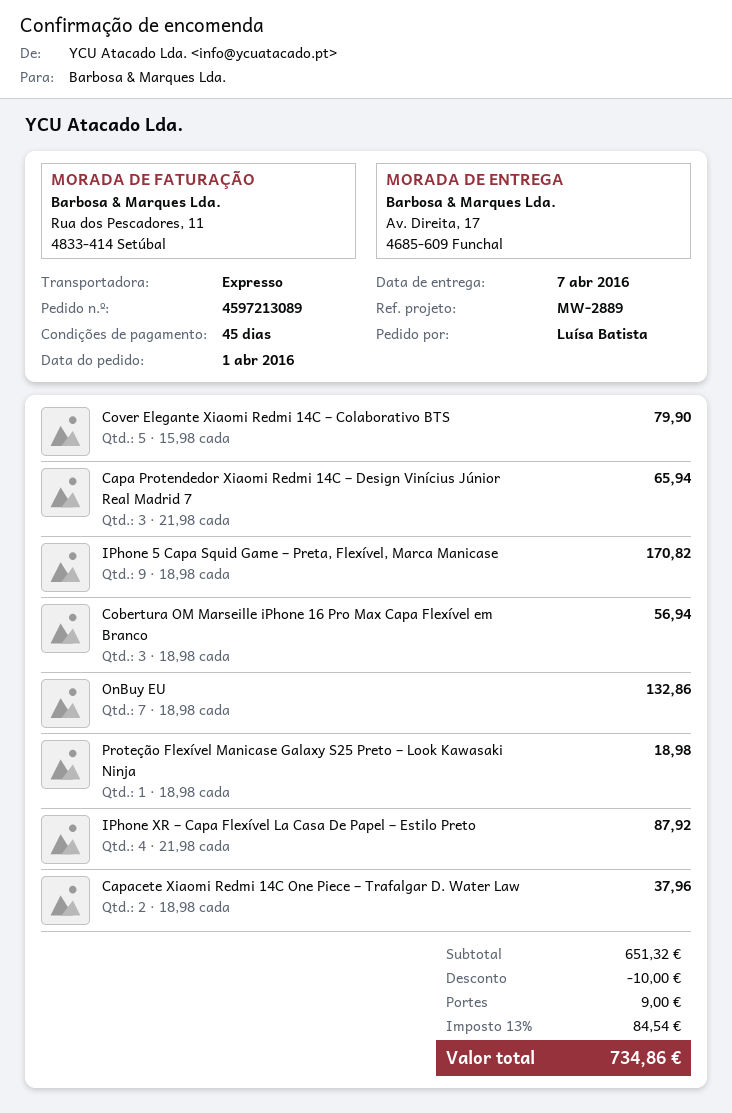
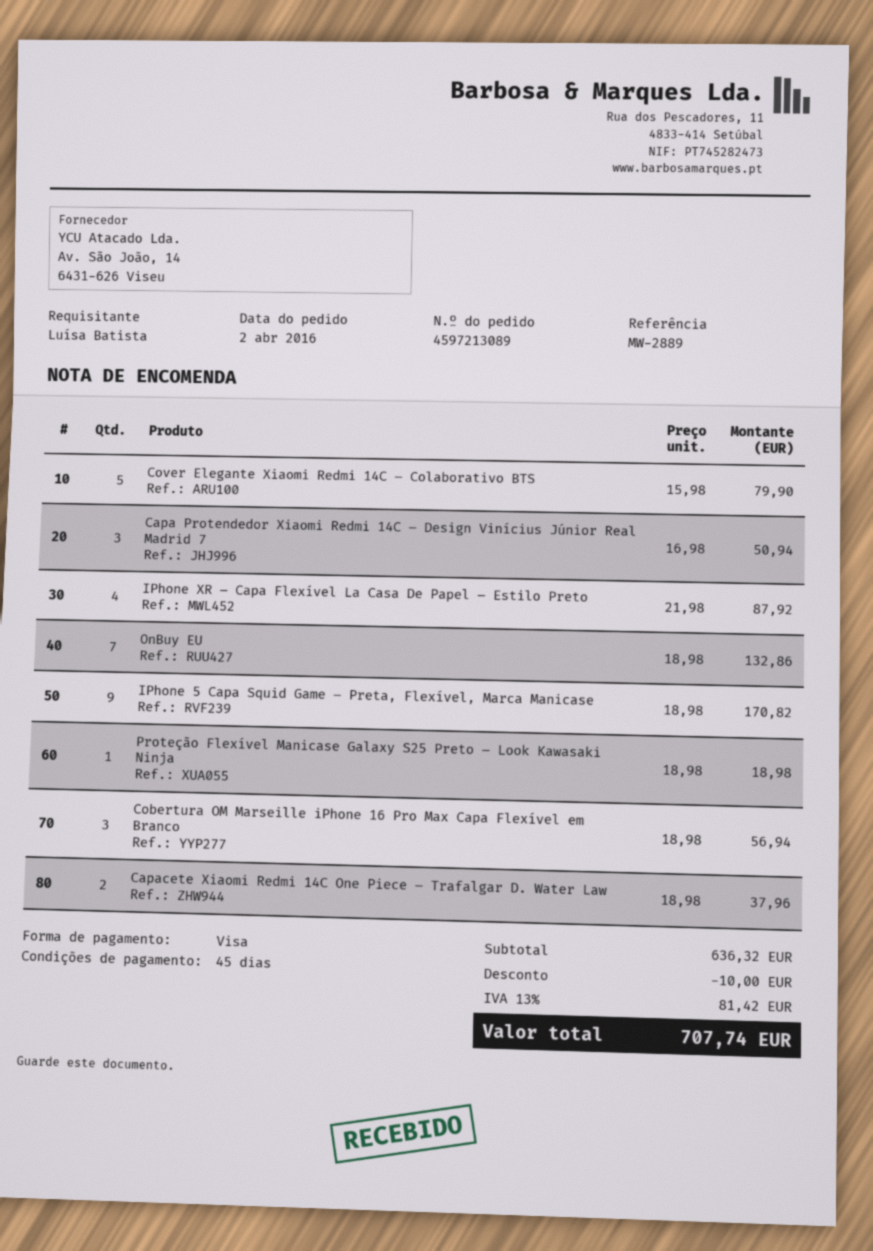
order date: 2016-04-01 -> 2016-04-02
Capa Protendedor Xiaomi Redmi 14C – Design Vinícius Júnior Real Madrid 7: 3 x 21.98 = 65.94 -> 3 x 16.98 = 50.94
subtotal: 651.32 -> 636.32
shipping: 9.00 -> none
tax: 13% = 84.54 -> 13% = 81.42
total: 734.86 -> 707.74

